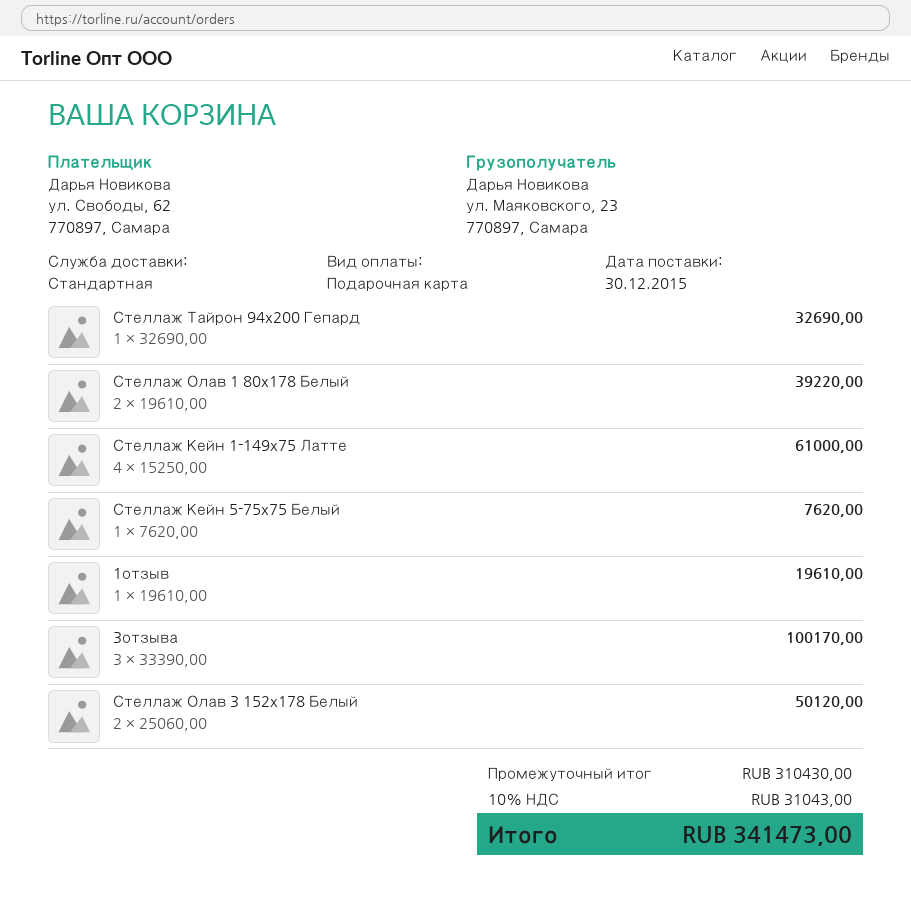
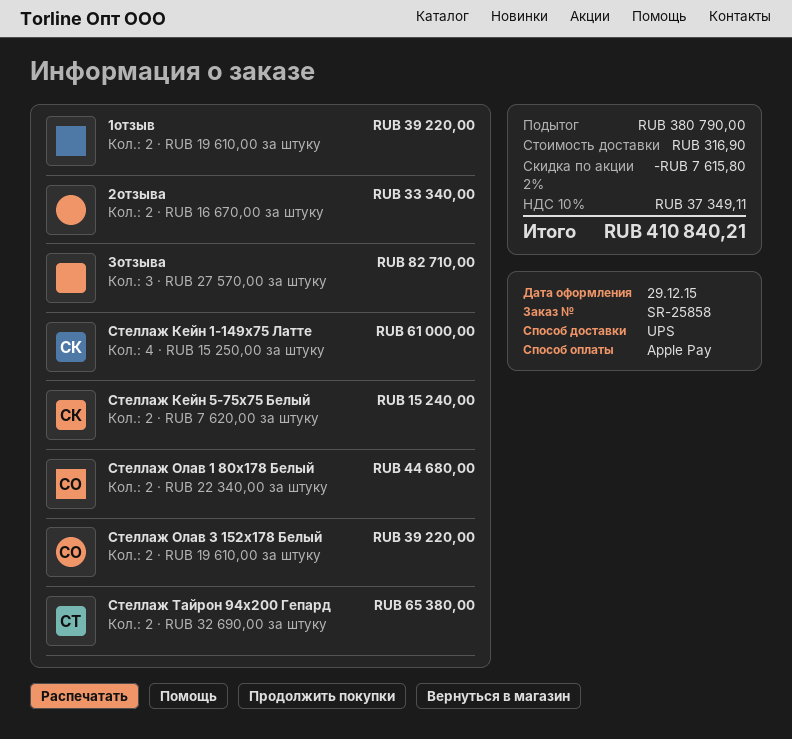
payment method: gift card -> Apple Pay
shipping method: standard -> UPS
Стеллаж Тайрон 94x200 Гепард: 1 x 32690.00 = 32690.00 -> 2 x 32690.00 = 65380.00
Стеллаж Олав 1 80x178 Белый: 2 x 19610.00 = 39220.00 -> 2 x 22340.00 = 44680.00
Стеллаж Кейн 5-75x75 Белый: 1 x 7620.00 = 7620.00 -> 2 x 7620.00 = 15240.00
1отзыв: 1 x 19610.00 = 19610.00 -> 2 x 19610.00 = 39220.00
3отзыва: 3 x 33390.00 = 100170.00 -> 3 x 27570.00 = 82710.00
Стеллаж Олав 3 152x178 Белый: 2 x 25060.00 = 50120.00 -> 2 x 19610.00 = 39220.00
2отзыва: none -> 2 x 16670.00 = 33340.00
subtotal: 310430.00 -> 380790.00
discount: none -> 2% = 7615.80
shipping: none -> 316.90
tax: 10% = 31043.00 -> 10% = 37349.11
total: 341473.00 -> 410840.21

